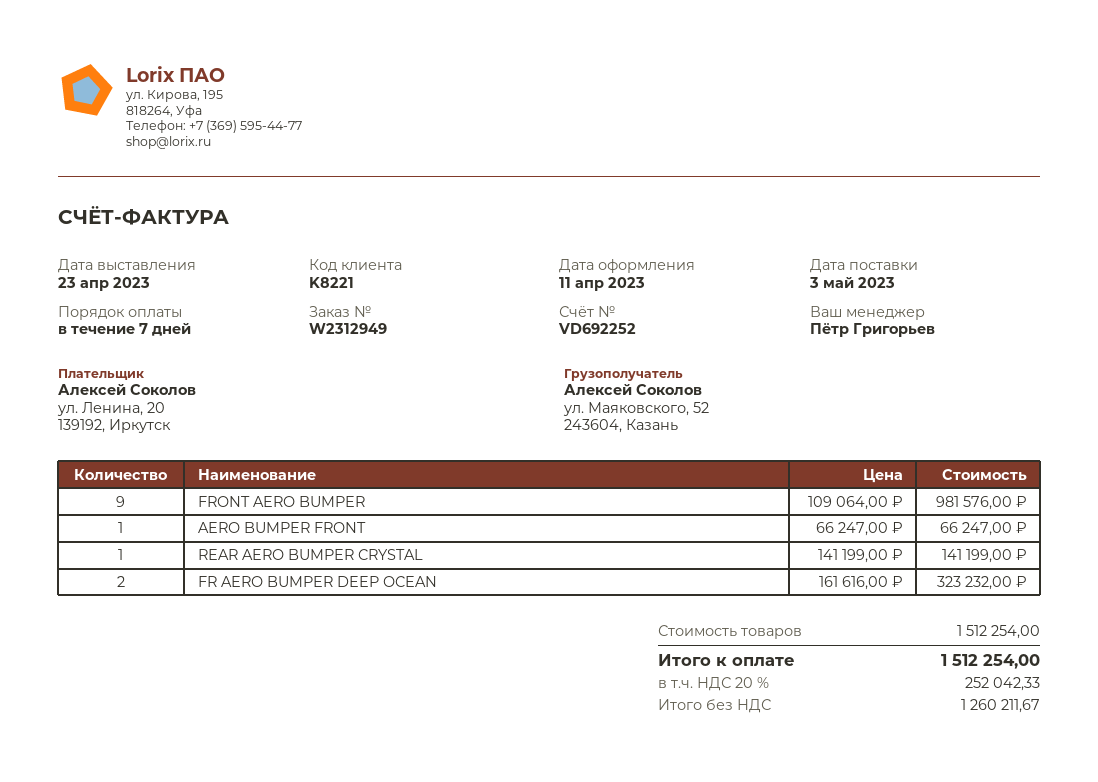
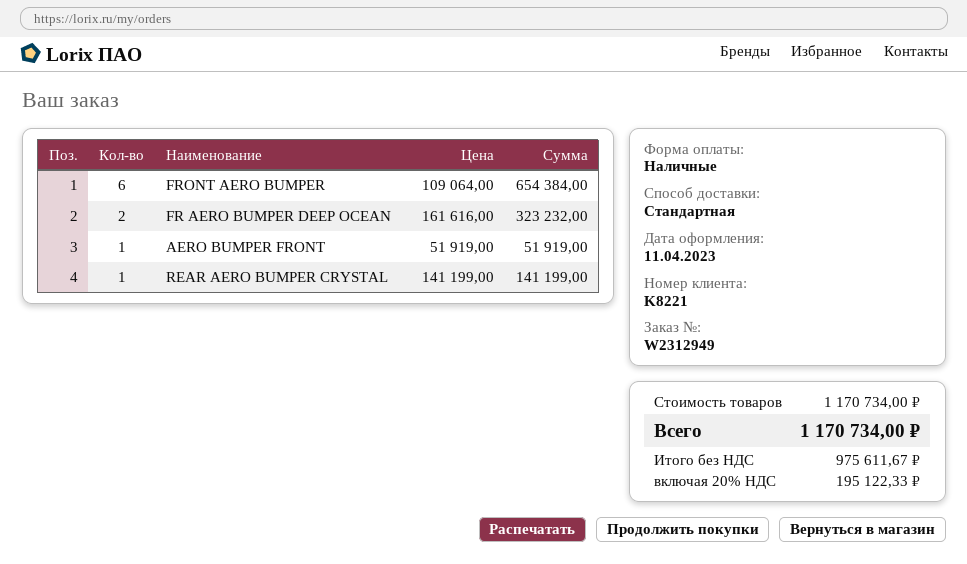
FRONT AERO BUMPER: 9 x 109064.00 = 981576.00 -> 6 x 109064.00 = 654384.00
AERO BUMPER FRONT: 1 x 66247.00 = 66247.00 -> 1 x 51919.00 = 51919.00
subtotal: 1512254.00 -> 1170734.00
net: 1260211.67 -> 975611.67
tax: 20% = 252042.33 -> 20% = 195122.33
total: 1512254.00 -> 1170734.00

